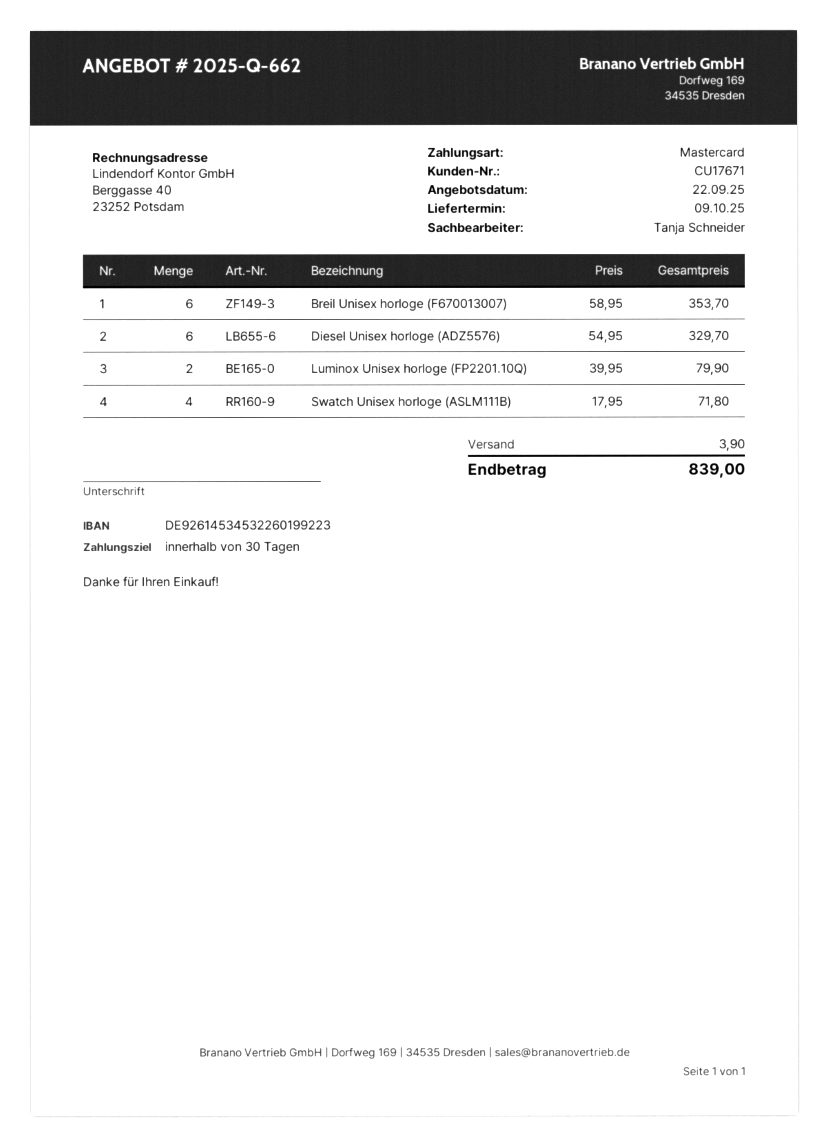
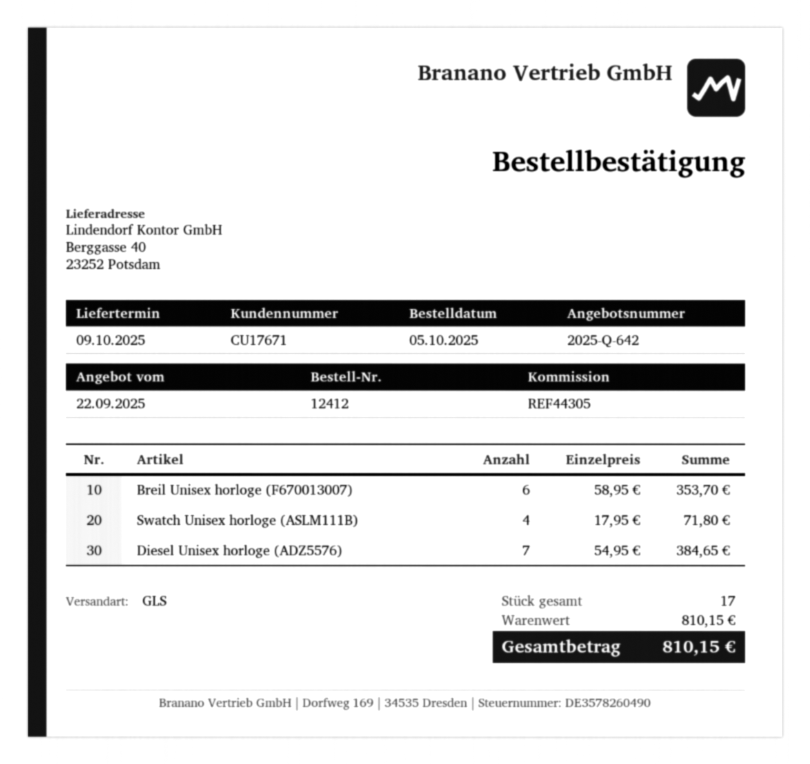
quote number: 2025-Q-662 -> 2025-Q-642
Diesel Unisex horloge (ADZ5576): 6 x 54.95 = 329.70 -> 7 x 54.95 = 384.65
Luminox Unisex horloge (FP2201.10Q): 2 x 39.95 = 79.90 -> none
shipping: 3.90 -> none
total: 839.00 -> 810.15

